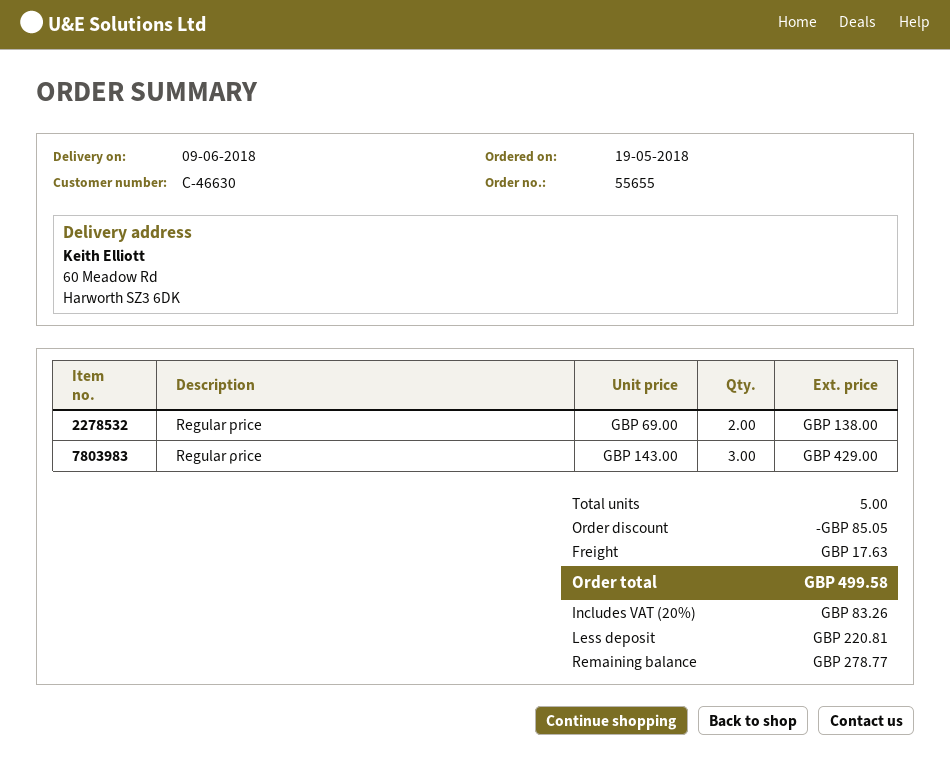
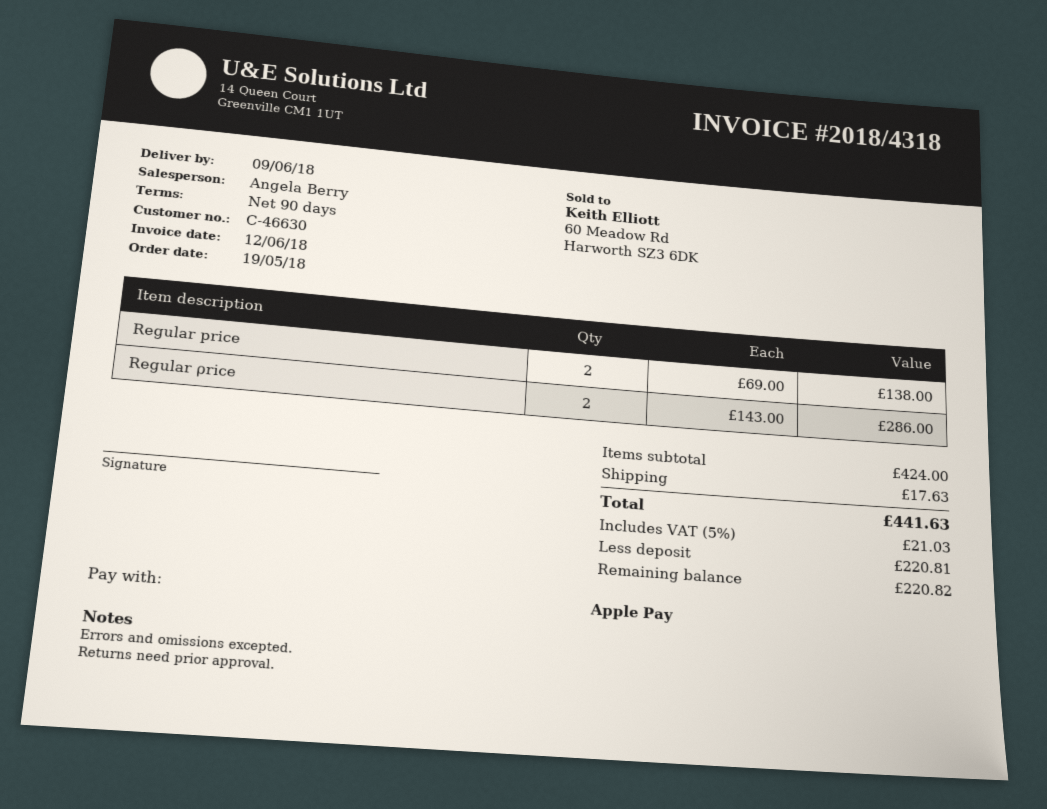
Regular ρrice: 3 x 143.00 = 429.00 -> 2 x 143.00 = 286.00
discount: 85.05 -> none
tax: 20% = 83.26 -> 5% = 21.03
total: 499.58 -> 441.63
balance: 278.77 -> 220.82

